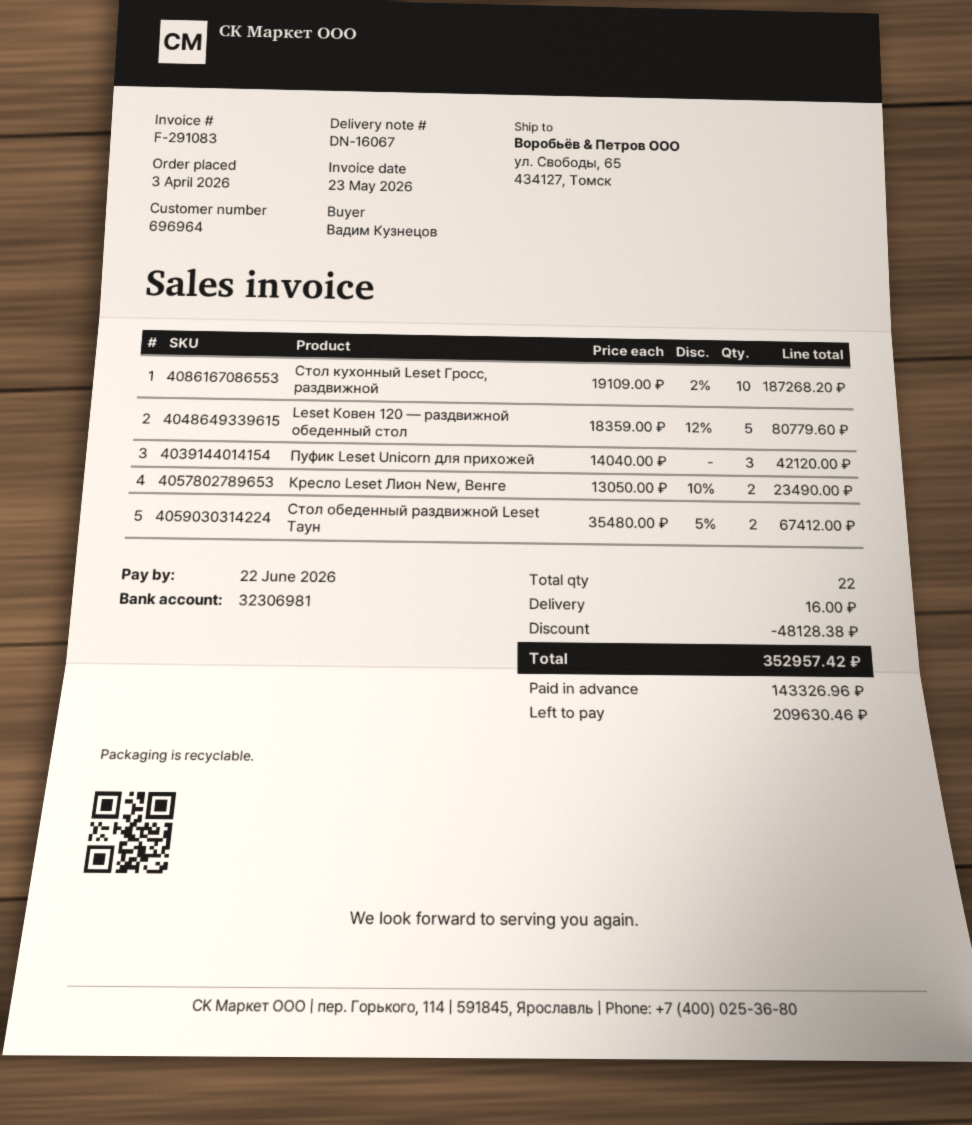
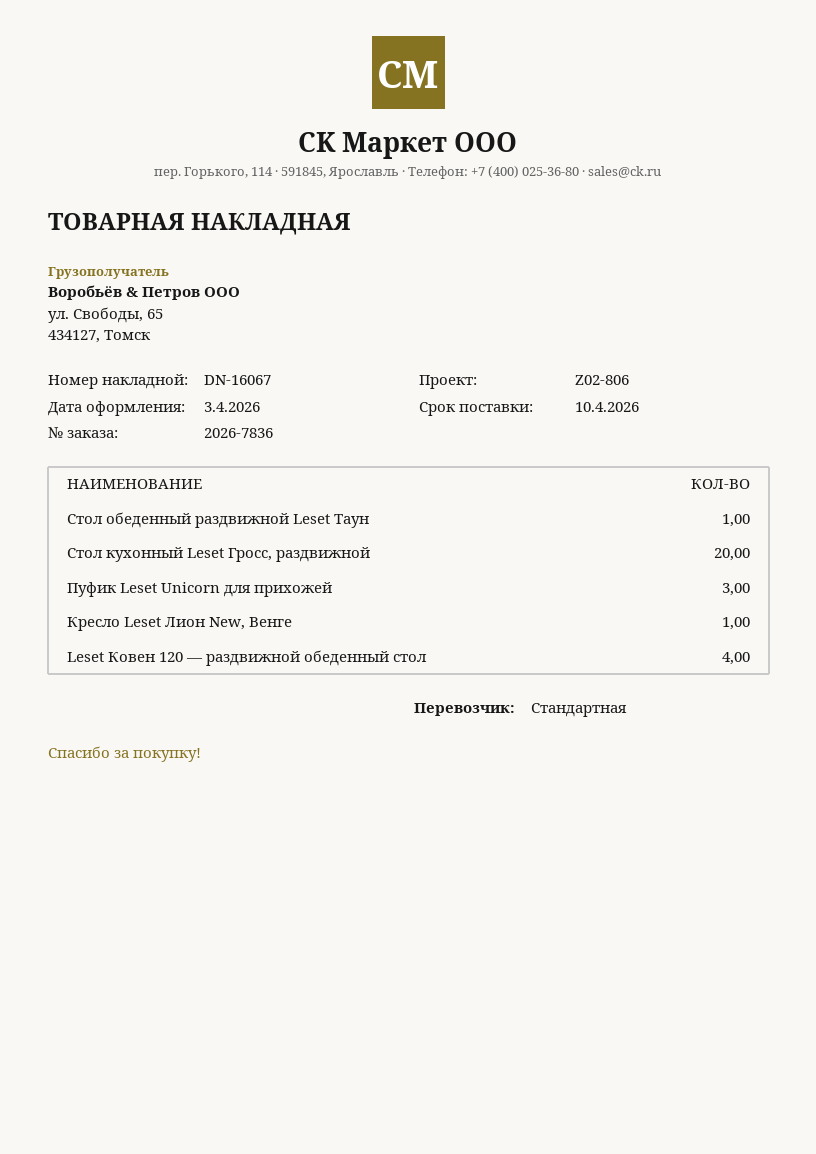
Стол кухонный Leset Гросс, раздвижной: 10 -> 20
Leset Ковен 120 — раздвижной обеденный стол: 5 -> 4
Кресло Leset Лион New, Венге: 2 -> 1
Стол обеденный раздвижной Leset Таун: 2 -> 1

